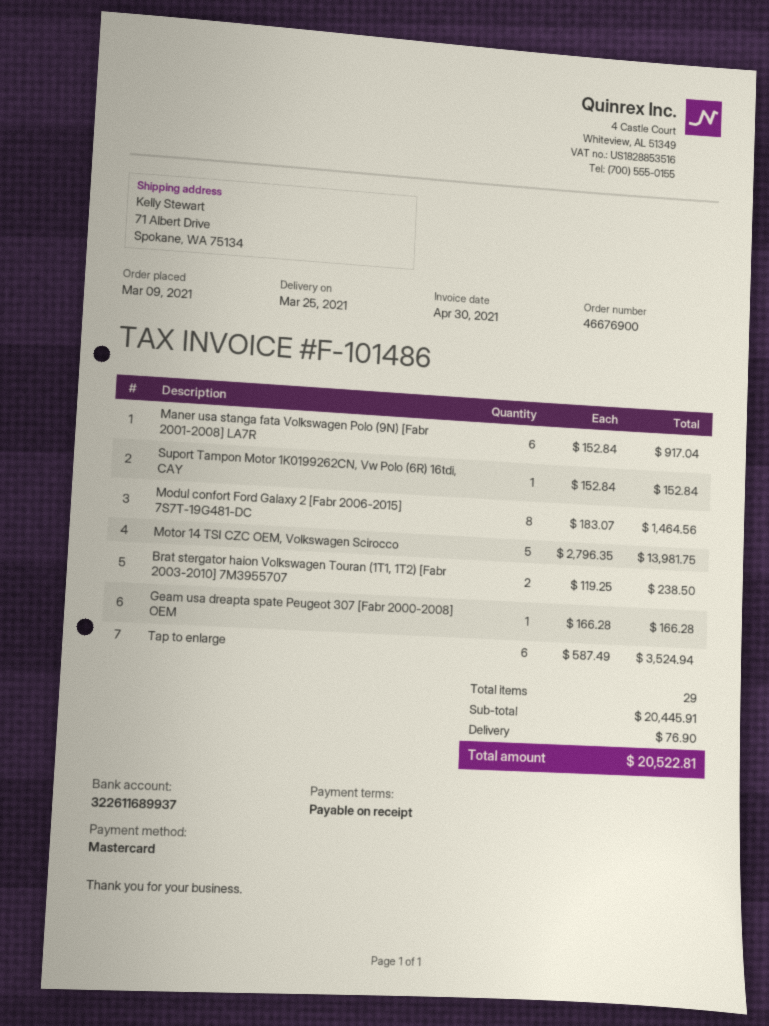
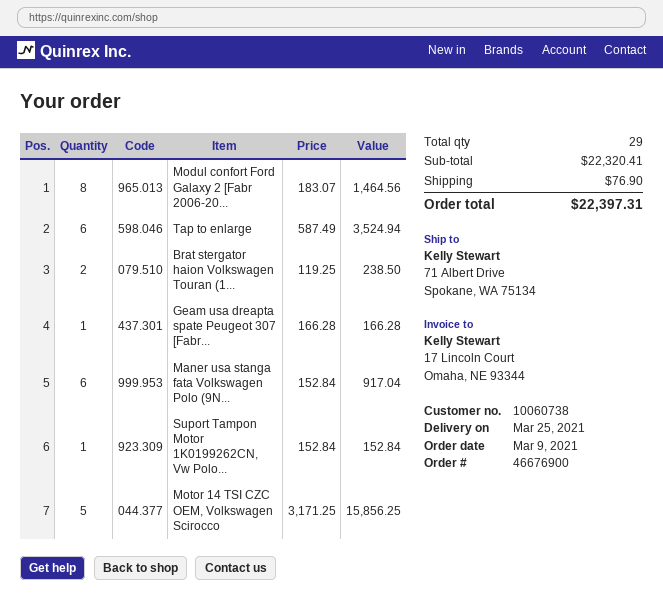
Motor 14 TSI CZC OEM, Volkswagen Scirocco: 5 x 2796.35 = 13981.75 -> 5 x 3171.25 = 15856.25
subtotal: 20445.91 -> 22320.41
total: 20522.81 -> 22397.31

